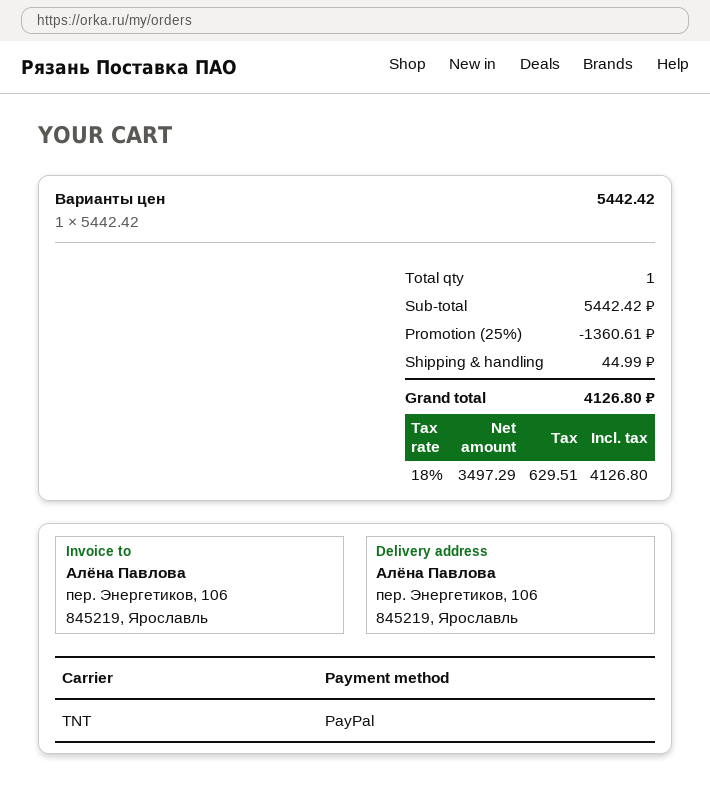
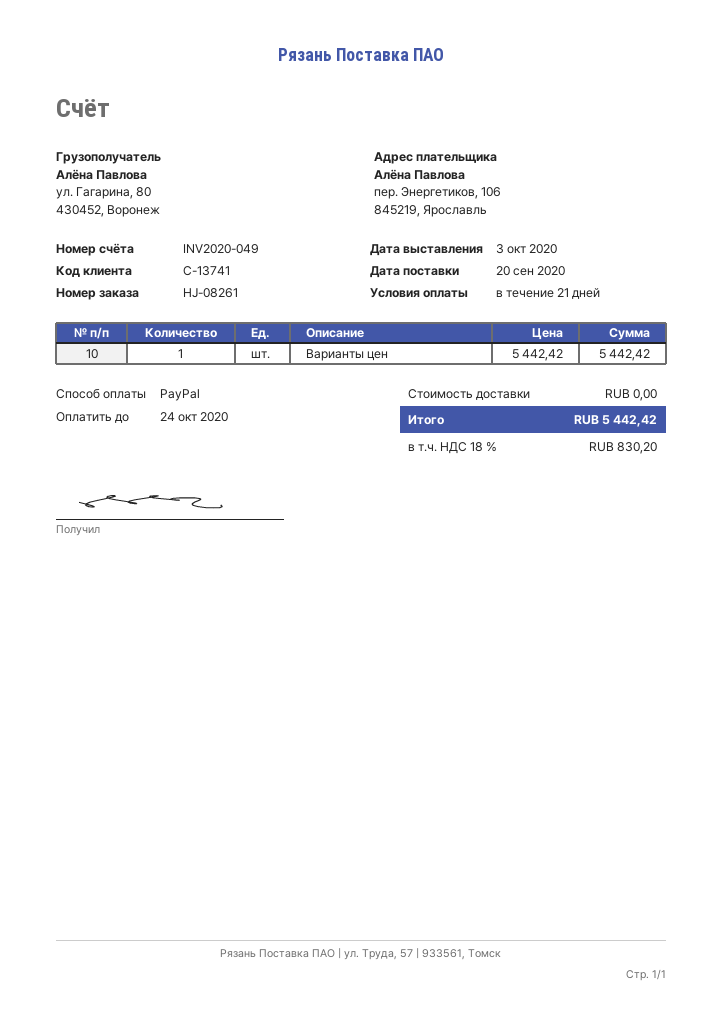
ship to: пер. Энергетиков, 106, 845219, Ярославль -> ул. Гагарина, 80, 430452, Воронеж
discount: 25% = 1360.61 -> none
shipping: 44.99 -> 0.00
tax: 18% = 629.51 -> 18% = 830.20
total: 4126.80 -> 5442.42

